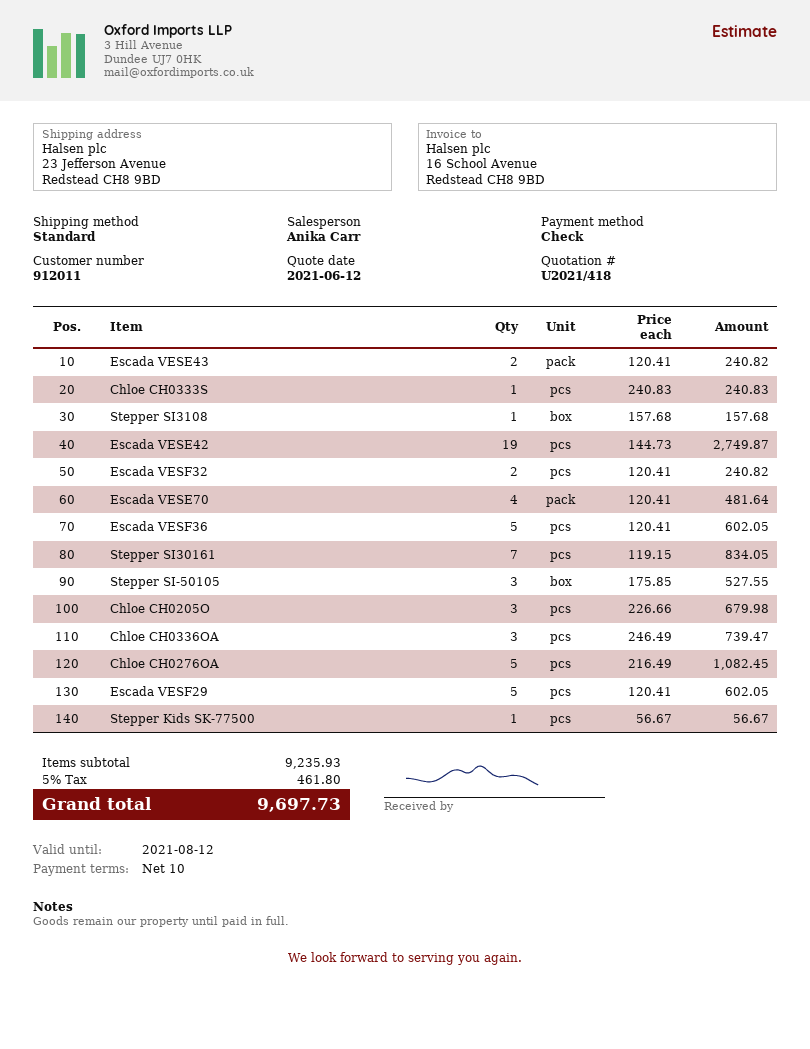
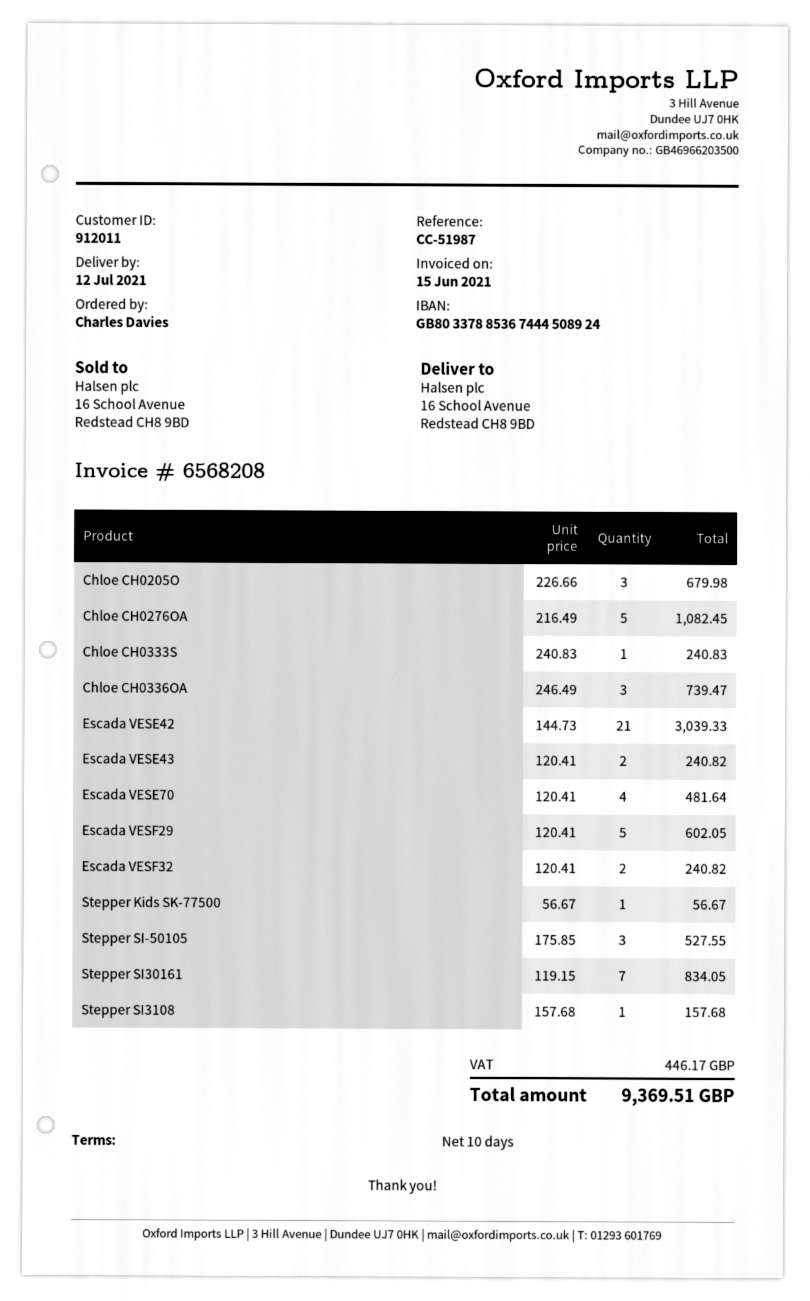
ship to: 23 Jefferson Avenue, Redstead CH8 9BD -> 16 School Avenue, Redstead CH8 9BD
Escada VESE42: 19 x 144.73 = 2749.87 -> 21 x 144.73 = 3039.33
Escada VESF36: 5 x 120.41 = 602.05 -> none
tax: 461.80 -> 446.17
total: 9697.73 -> 9369.51

